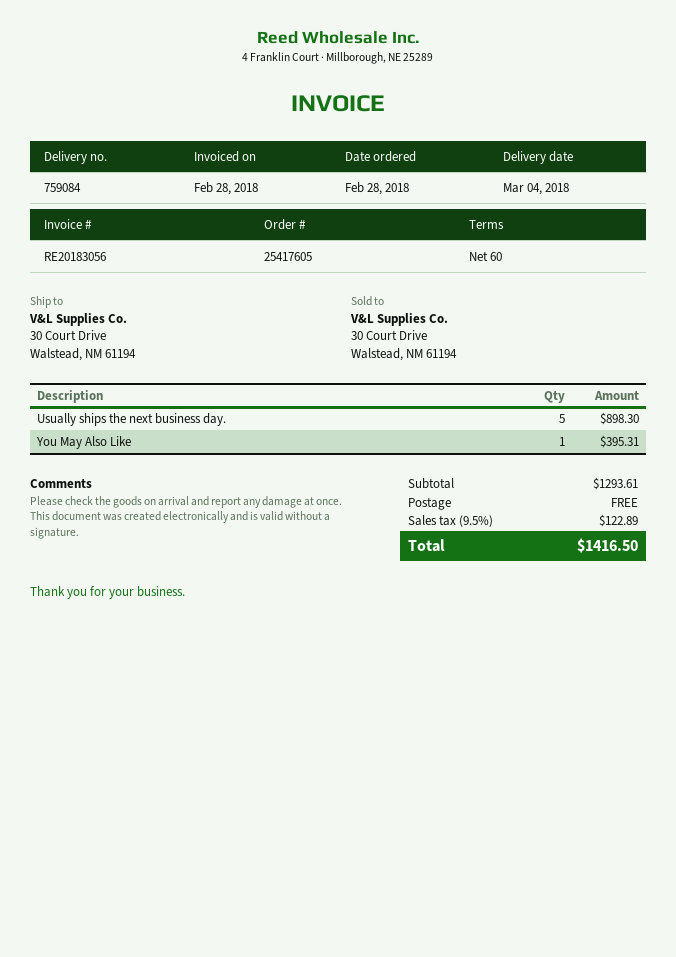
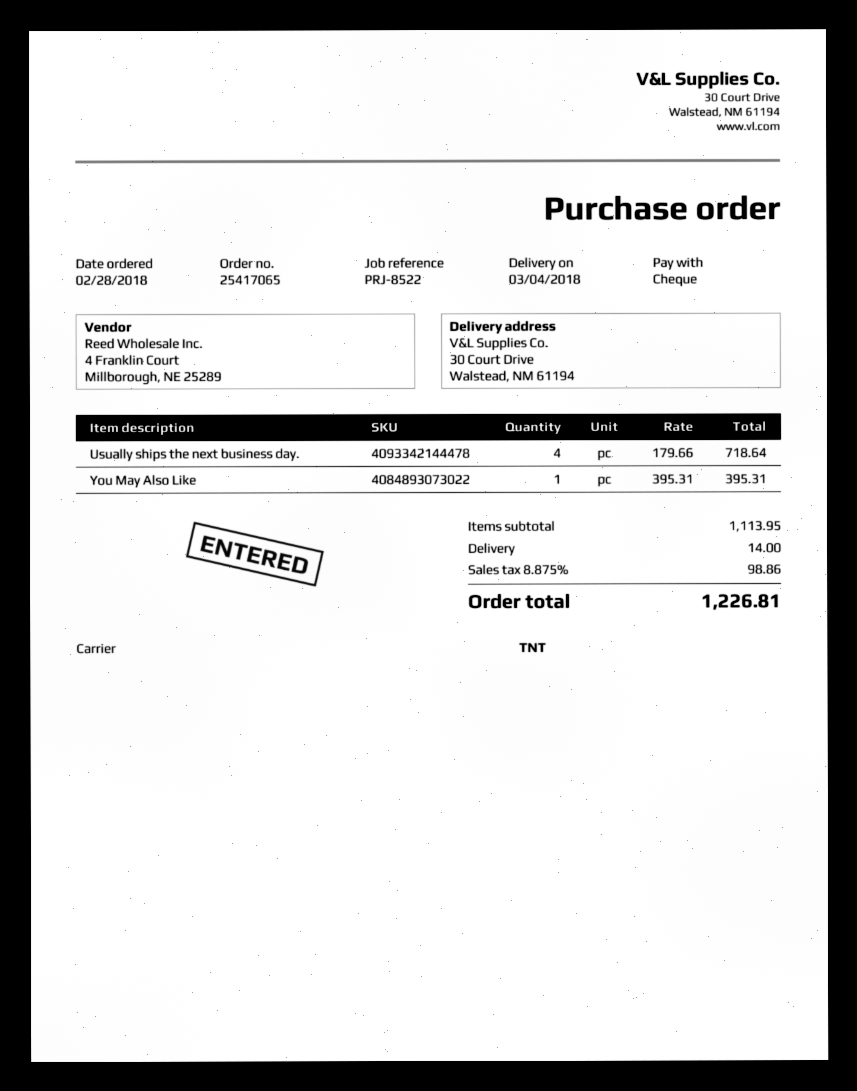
order number: 25417605 -> 25417065
Usually ships the next business day.: 5 for 898.30 -> 4 for 718.64
subtotal: 1293.61 -> 1113.95
shipping: 0.00 -> 14.00
tax: 9.5% = 122.89 -> 8.875% = 98.86
total: 1416.50 -> 1226.81

